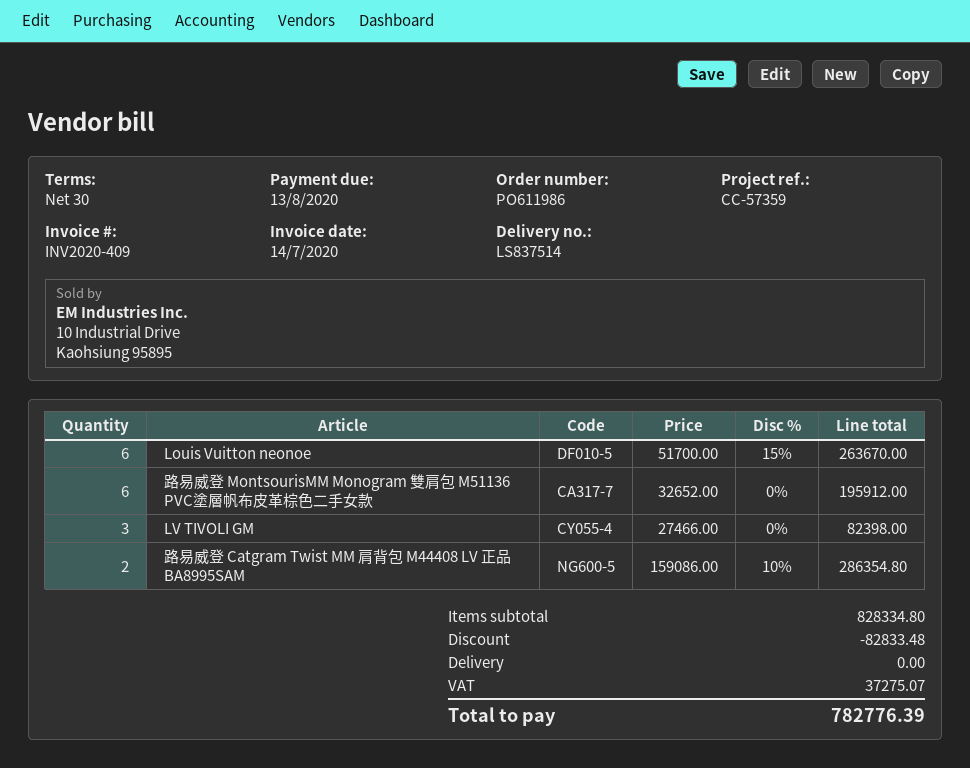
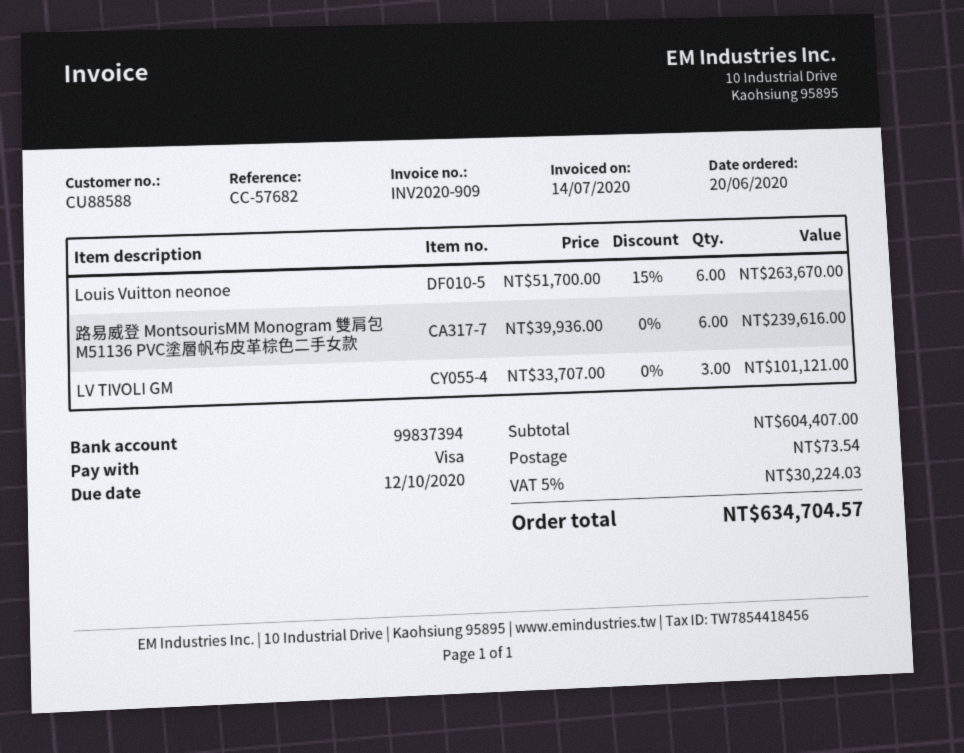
invoice number: INV2020-409 -> INV2020-909
due date: 2020-08-13 -> 2020-10-12
reference: CC-57359 -> CC-57682
路易威登 MontsourisMM Monogram 雙肩包 M51136 PVC塗層帆布皮革棕色二手女款: 6 x 32652.00 = 195912.00 -> 6 x 39936.00 = 239616.00
LV TIVOLI GM: 3 x 27466.00 = 82398.00 -> 3 x 33707.00 = 101121.00
路易威登 Catgram Twist MM 肩背包 M44408 LV 正品 BA8995SAM: 2 x 159086.00 - 10% = 286354.80 -> none
subtotal: 828334.80 -> 604407.00
discount: 82833.48 -> none
shipping: 0.00 -> 73.54
tax: 37275.07 -> 30224.03
total: 782776.39 -> 634704.57

